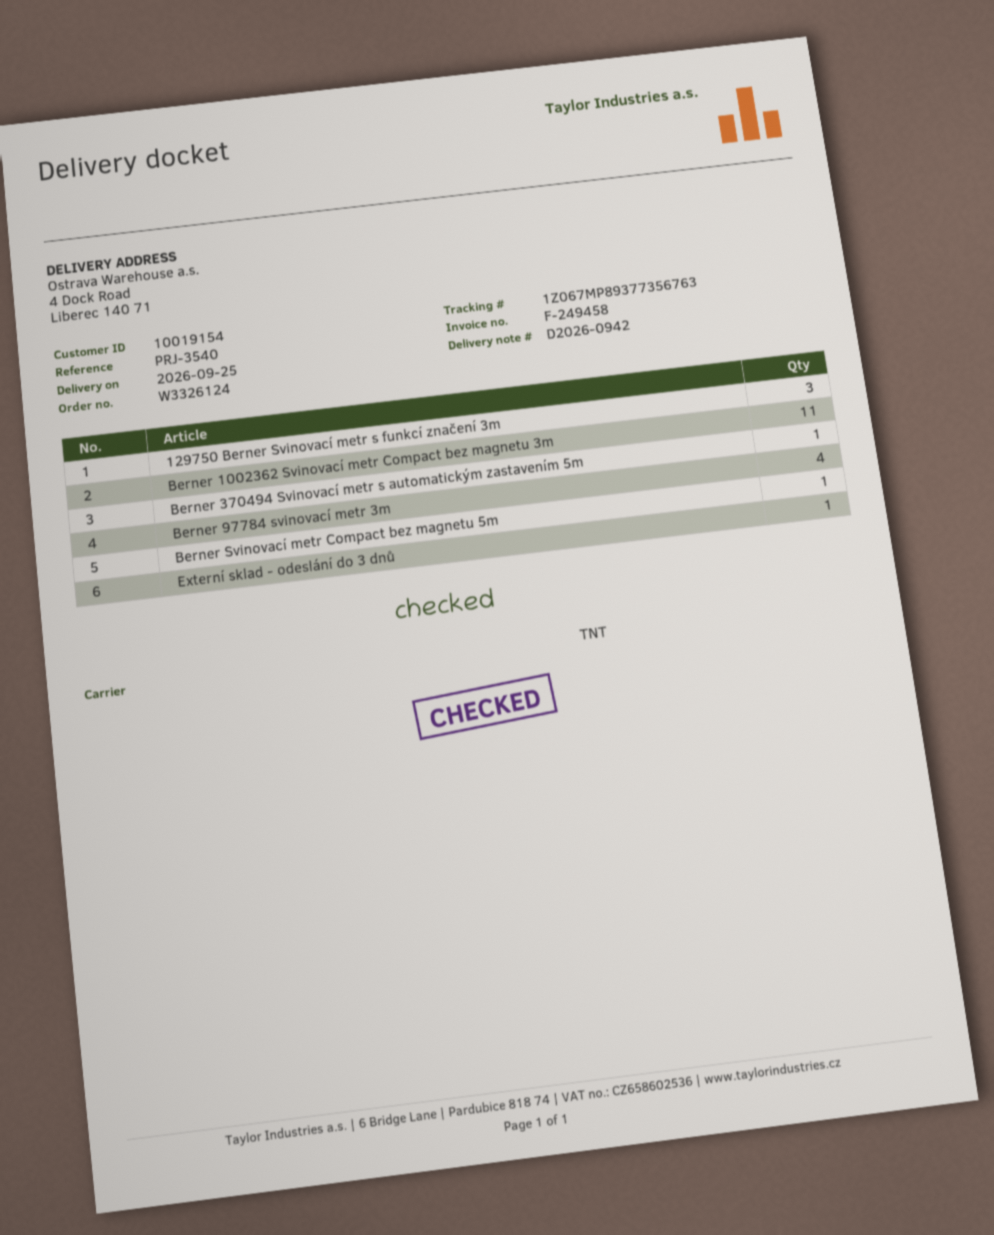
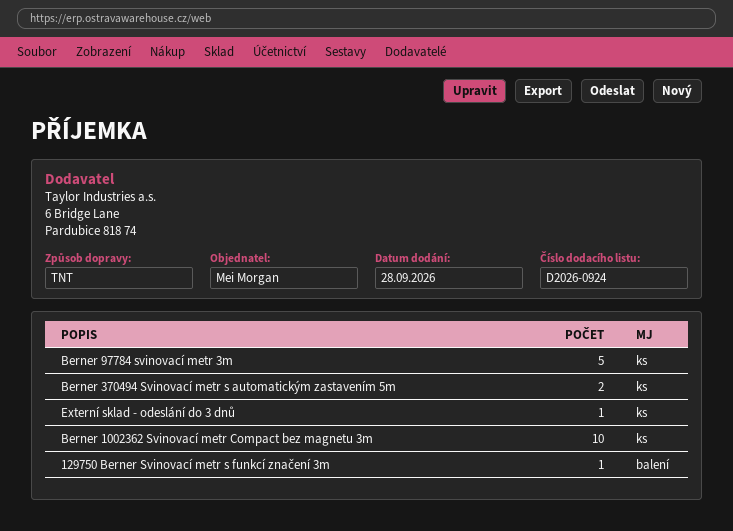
delivery note number: D2026-0942 -> D2026-0924
delivery date: 2026-09-25 -> 2026-09-28
129750 Berner Svinovací metr s funkcí značení 3m: 3 -> 1
Berner 1002362 Svinovací metr Compact bez magnetu 3m: 11 -> 10
Berner 370494 Svinovací metr s automatickým zastavením 5m: 1 -> 2
Berner 97784 svinovací metr 3m: 4 -> 5
Berner Svinovací metr Compact bez magnetu 5m: 1 -> none

